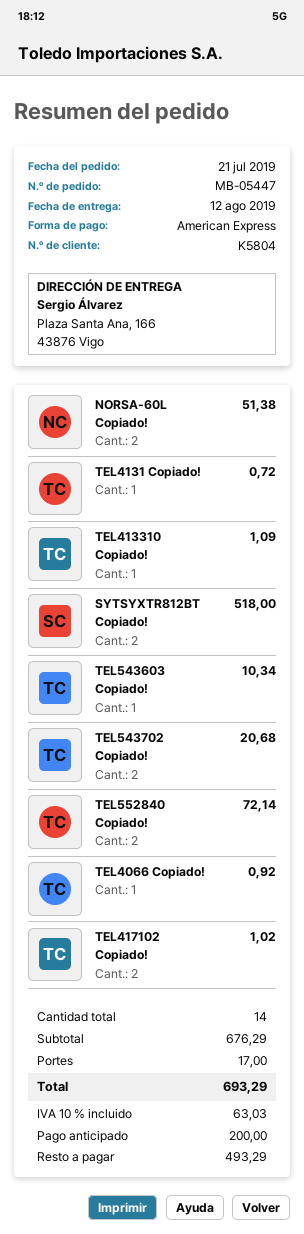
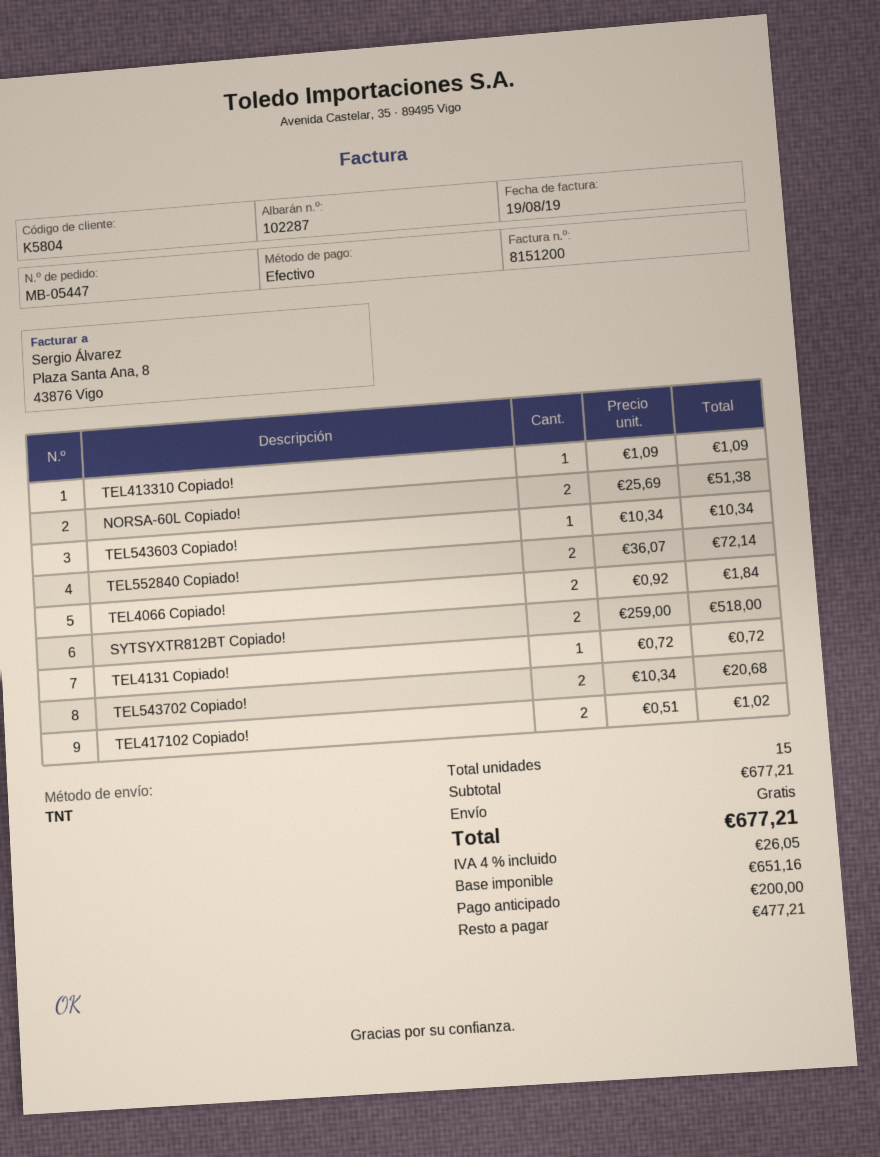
payment method: American Express -> cash
TEL4066 Copiado!: 1 for 0.92 -> 2 for 1.84
total quantity: 14 -> 15
subtotal: 676.29 -> 677.21
shipping: 17.00 -> 0.00
tax: 10% = 63.03 -> 4% = 26.05
total: 693.29 -> 677.21
balance: 493.29 -> 477.21

